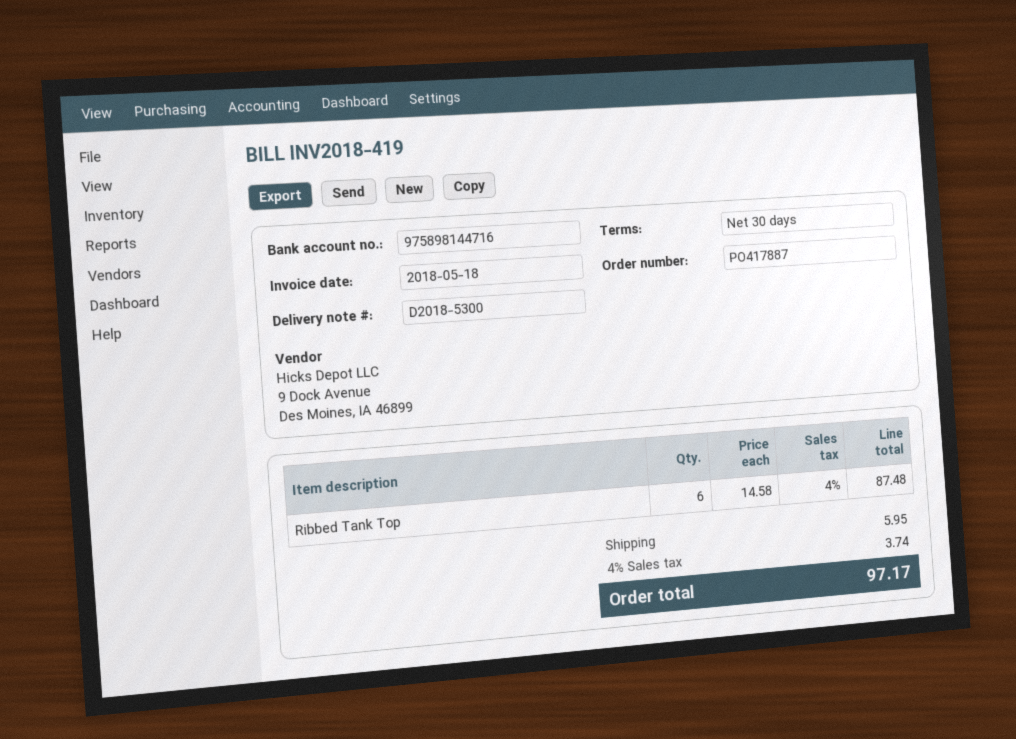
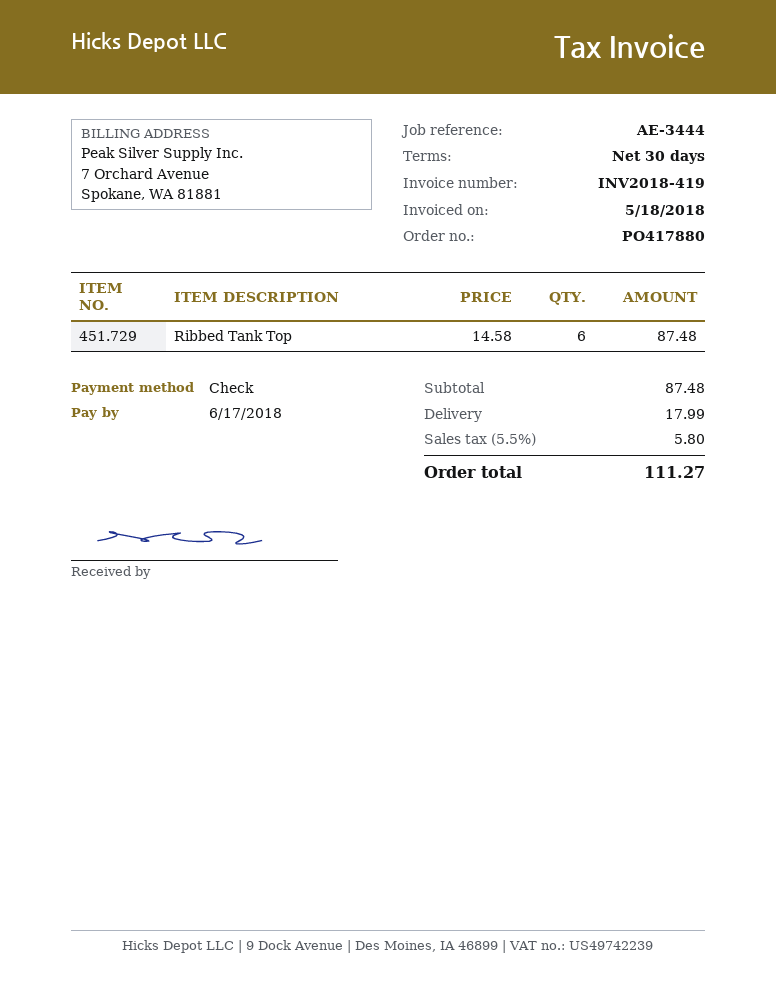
order number: PO417887 -> PO417880
shipping: 5.95 -> 17.99
tax: 4% = 3.74 -> 5.5% = 5.80
total: 97.17 -> 111.27

